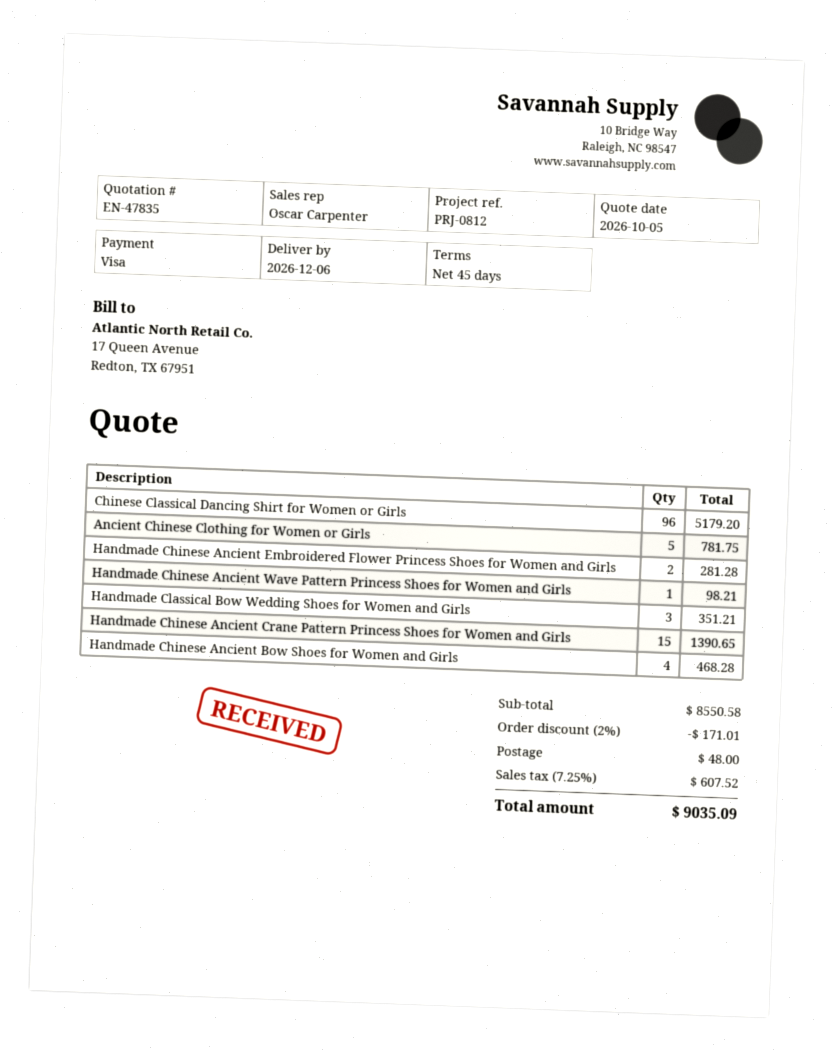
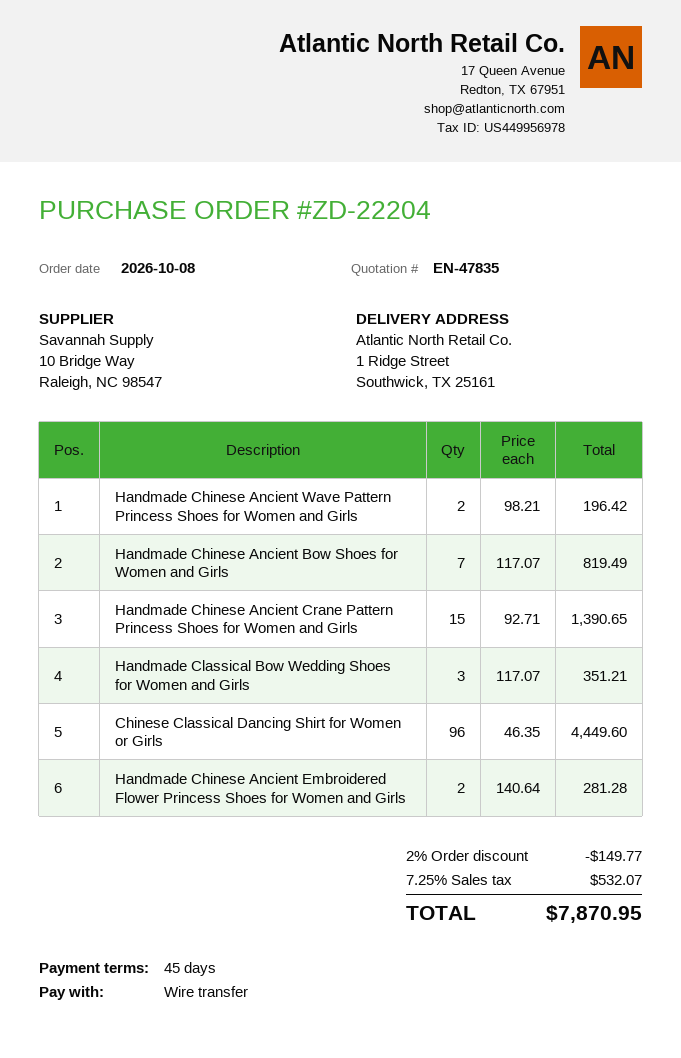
payment method: Visa -> bank transfer
Chinese Classical Dancing Shirt for Women or Girls: 96 for 5179.20 -> 96 for 4449.60
Ancient Chinese Clothing for Women or Girls: 5 for 781.75 -> none
Handmade Chinese Ancient Wave Pattern Princess Shoes for Women and Girls: 1 for 98.21 -> 2 for 196.42
Handmade Chinese Ancient Bow Shoes for Women and Girls: 4 for 468.28 -> 7 for 819.49
discount: 2% = 171.01 -> 2% = 149.77
shipping: 48.00 -> none
tax: 7.25% = 607.52 -> 7.25% = 532.07
total: 9035.09 -> 7870.95

